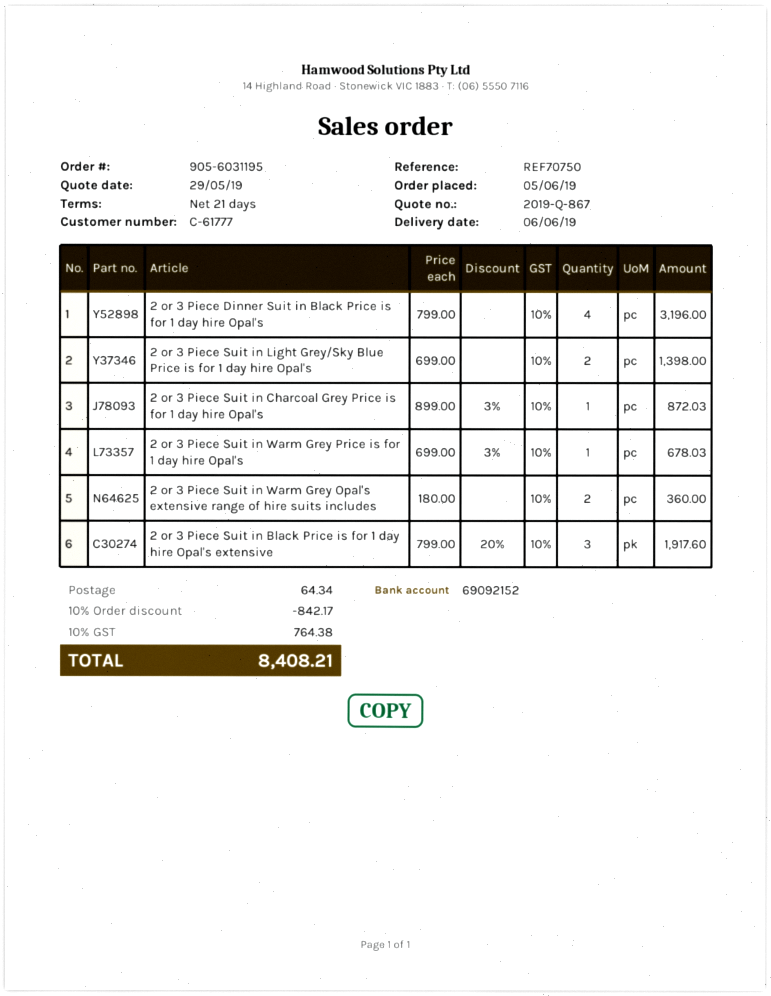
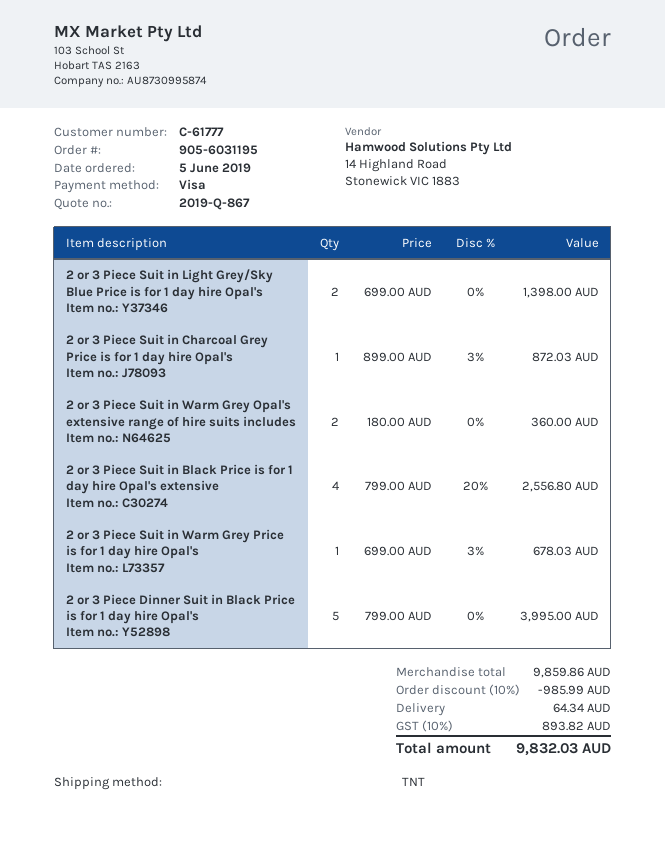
2 or 3 Piece Dinner Suit in Black Price is for 1 day hire Opal's: 4 x 799.00 = 3196.00 -> 5 x 799.00 = 3995.00
2 or 3 Piece Suit in Black Price is for 1 day hire Opal's extensive: 3 x 799.00 - 20% = 1917.60 -> 4 x 799.00 - 20% = 2556.80
discount: 10% = 842.17 -> 10% = 985.99
tax: 10% = 764.38 -> 10% = 893.82
total: 8408.21 -> 9832.03

